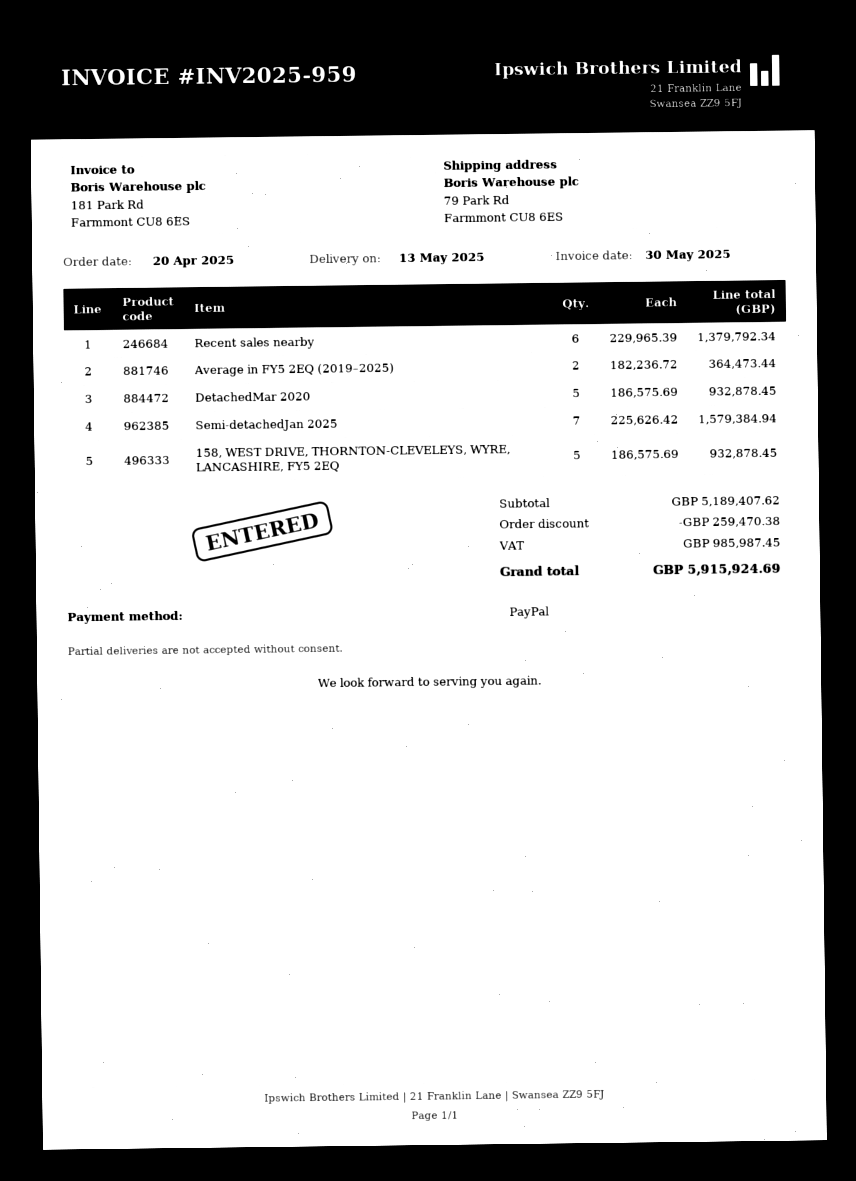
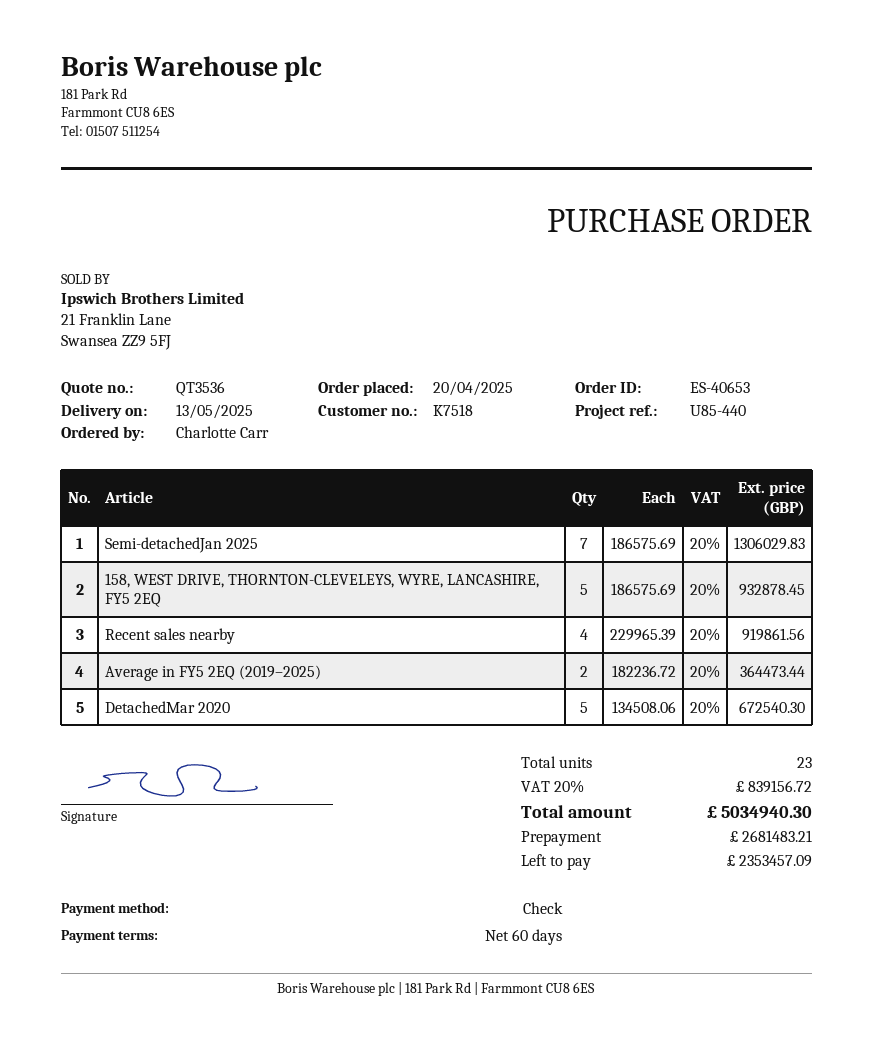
payment method: PayPal -> cheque
Recent sales nearby: 6 x 229965.39 = 1379792.34 -> 4 x 229965.39 = 919861.56
DetachedMar 2020: 5 x 186575.69 = 932878.45 -> 5 x 134508.06 = 672540.30
Semi-detachedJan 2025: 7 x 225626.42 = 1579384.94 -> 7 x 186575.69 = 1306029.83
discount: 259470.38 -> none
tax: 985987.45 -> 839156.72
total: 5915924.69 -> 5034940.30

